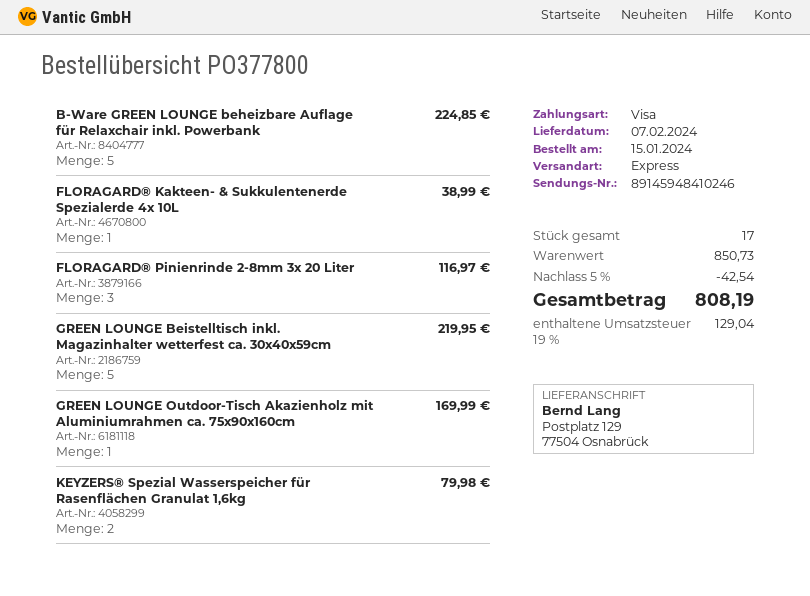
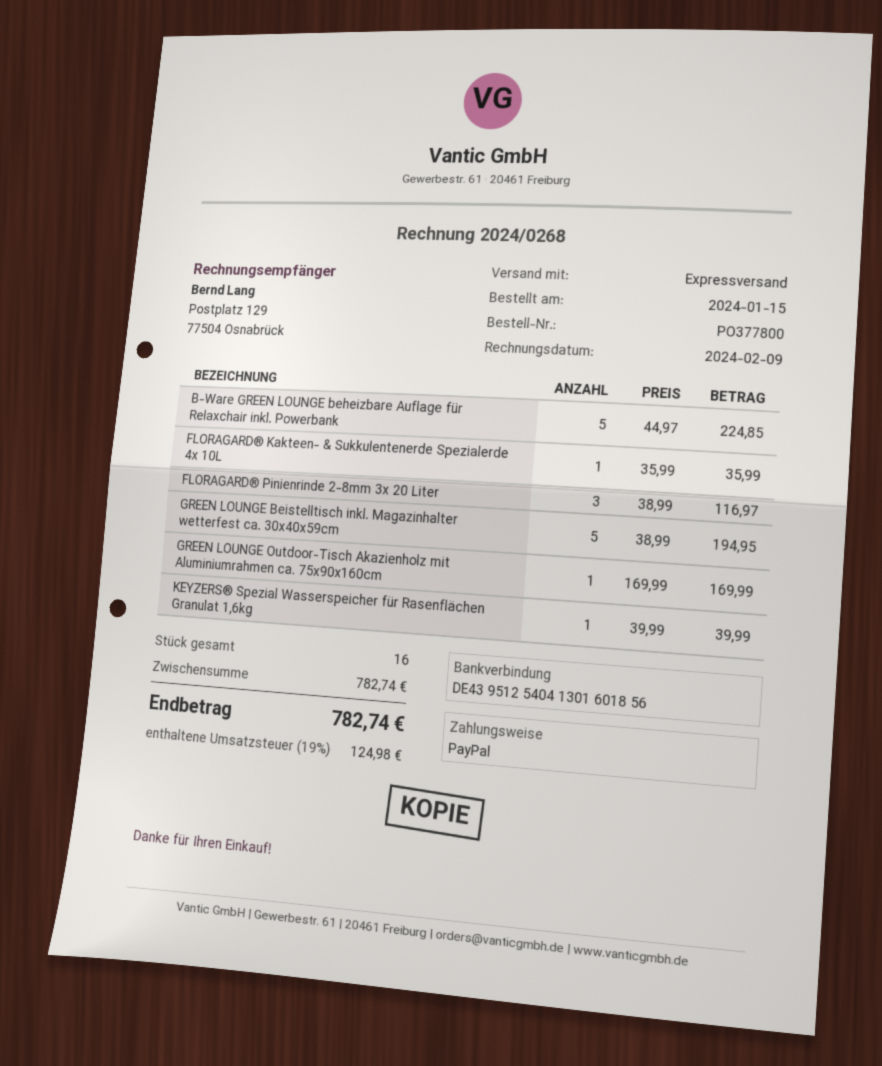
payment method: Visa -> PayPal
FLORAGARD® Kakteen- & Sukkulentenerde Spezialerde 4x 10L: 1 for 38.99 -> 1 for 35.99
GREEN LOUNGE Beistelltisch inkl. Magazinhalter wetterfest ca. 30x40x59cm: 5 for 219.95 -> 5 for 194.95
KEYZERS® Spezial Wasserspeicher für Rasenflächen Granulat 1,6kg: 2 for 79.98 -> 1 for 39.99
total quantity: 17 -> 16
subtotal: 850.73 -> 782.74
discount: 5% = 42.54 -> none
tax: 19% = 129.04 -> 19% = 124.98
total: 808.19 -> 782.74

